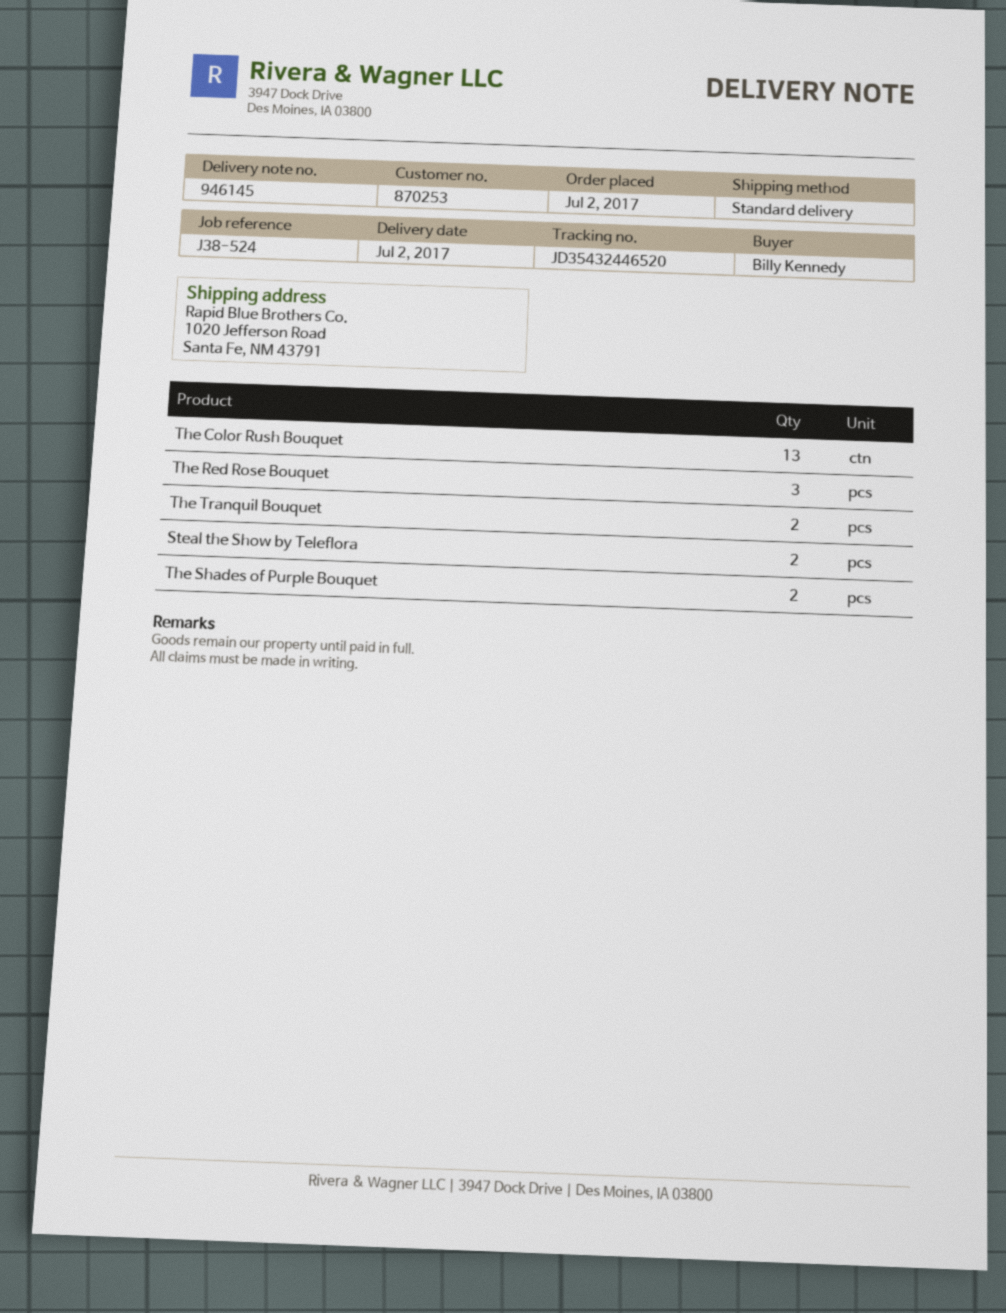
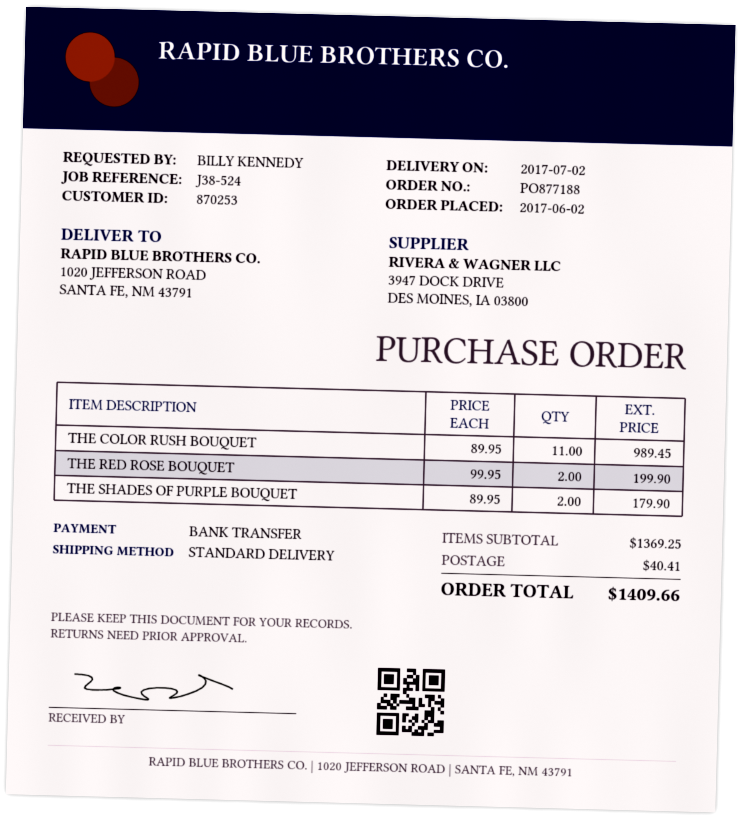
order date: 2017-07-02 -> 2017-06-02
The Color Rush Bouquet: 13 -> 11
The Red Rose Bouquet: 3 -> 2
The Tranquil Bouquet: 2 -> none
Steal the Show by Teleflora: 2 -> none

